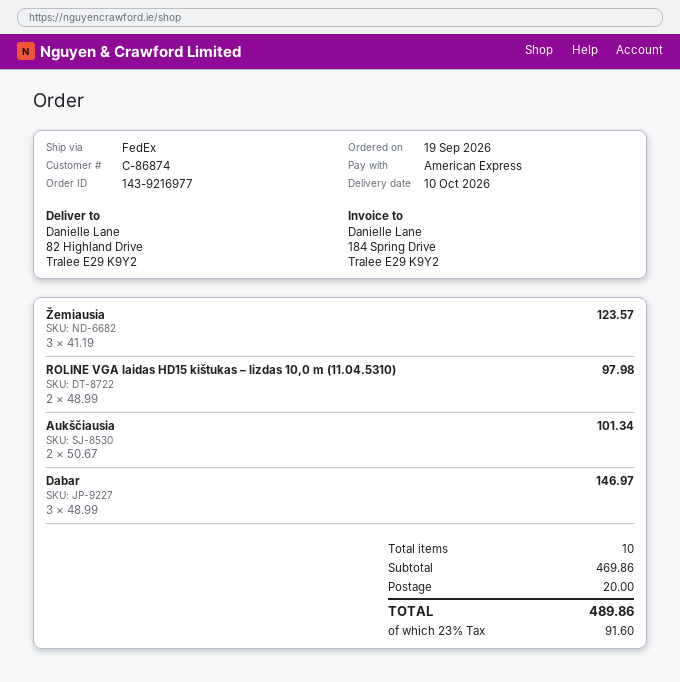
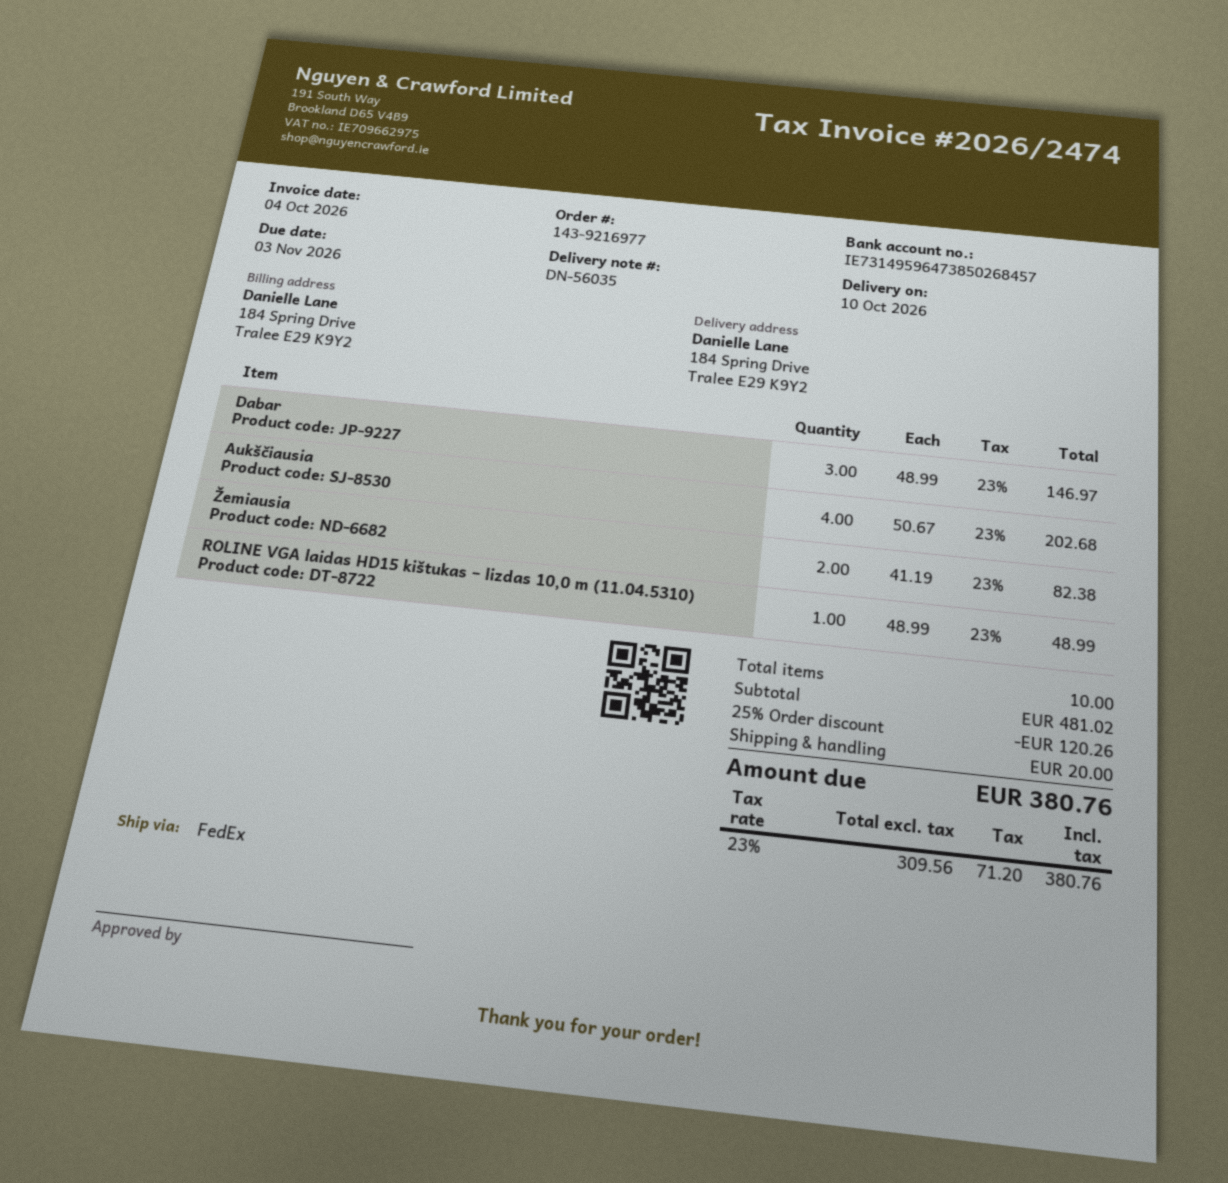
ship to: 82 Highland Drive, Tralee E29 K9Y2 -> 184 Spring Drive, Tralee E29 K9Y2
Žemiausia: 3 x 41.19 = 123.57 -> 2 x 41.19 = 82.38
ROLINE VGA laidas HD15 kištukas – lizdas 10,0 m (11.04.5310): 2 x 48.99 = 97.98 -> 1 x 48.99 = 48.99
Aukščiausia: 2 x 50.67 = 101.34 -> 4 x 50.67 = 202.68
subtotal: 469.86 -> 481.02
discount: none -> 25% = 120.26
tax: 23% = 91.60 -> 23% = 71.20
total: 489.86 -> 380.76

